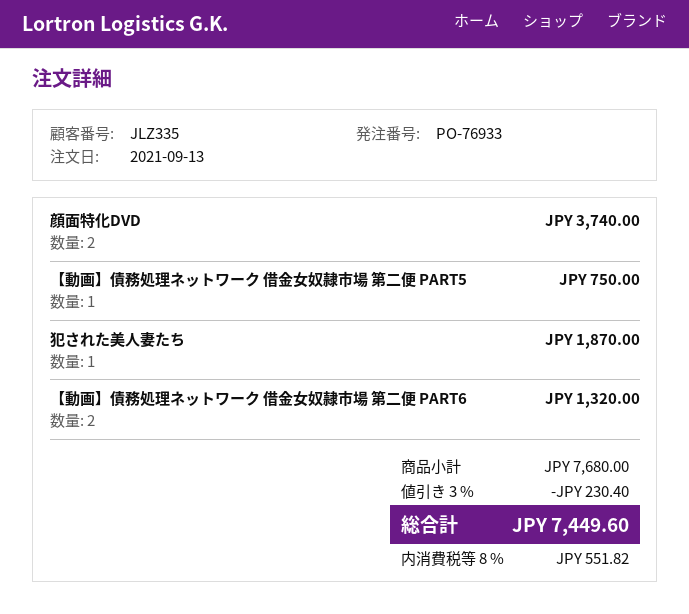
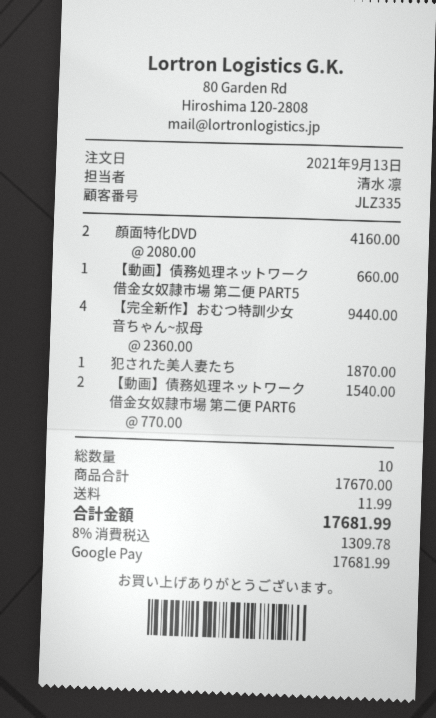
顔面特化DVD: 2 for 3740.00 -> 2 for 4160.00
【動画】債務処理ネットワーク 借金女奴隷市場 第二便 PART5: 1 for 750.00 -> 1 for 660.00
【動画】債務処理ネットワーク 借金女奴隷市場 第二便 PART6: 2 for 1320.00 -> 2 for 1540.00
【完全新作】おむつ特訓少女 音ちゃん~叔母: none -> 4 for 9440.00
subtotal: 7680.00 -> 17670.00
discount: 3% = 230.40 -> none
shipping: none -> 11.99
tax: 8% = 551.82 -> 8% = 1309.78
total: 7449.60 -> 17681.99

